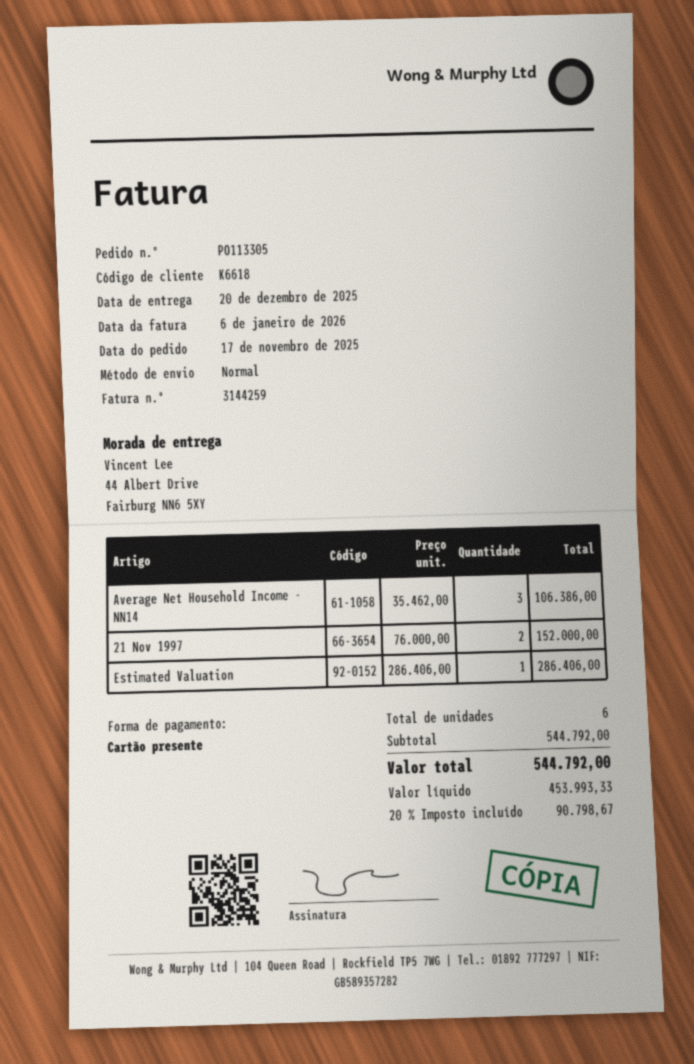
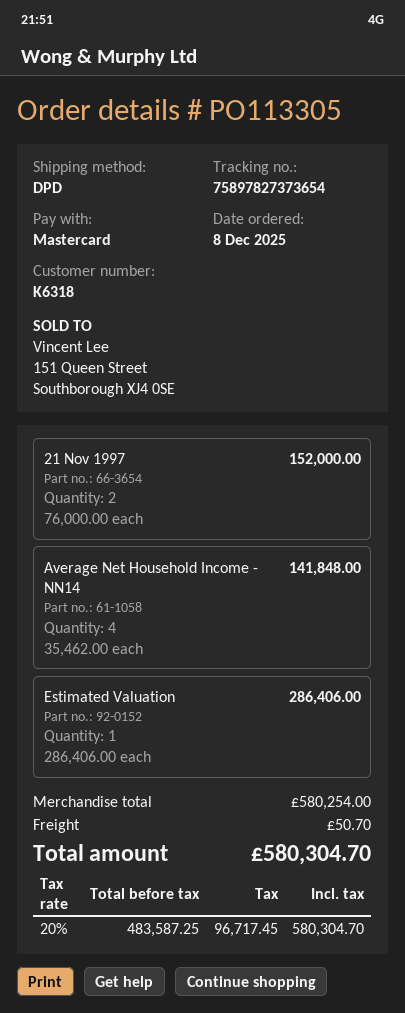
order date: 2025-11-17 -> 2025-12-08
customer number: K6618 -> K6318
payment method: gift card -> Mastercard
shipping method: standard -> DPD
Average Net Household Income - NN14: 3 x 35462.00 = 106386.00 -> 4 x 35462.00 = 141848.00
subtotal: 544792.00 -> 580254.00
shipping: none -> 50.70
net: 453993.33 -> 483587.25
tax: 20% = 90798.67 -> 20% = 96717.45
total: 544792.00 -> 580304.70

